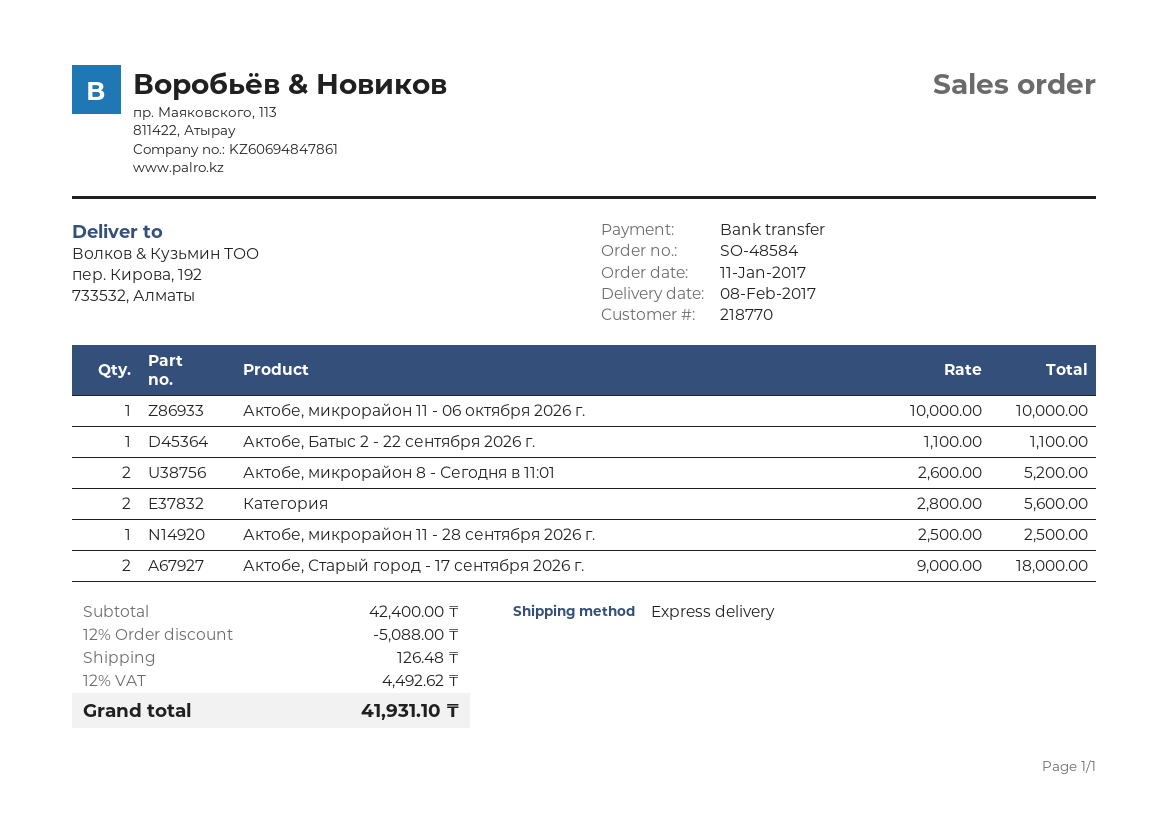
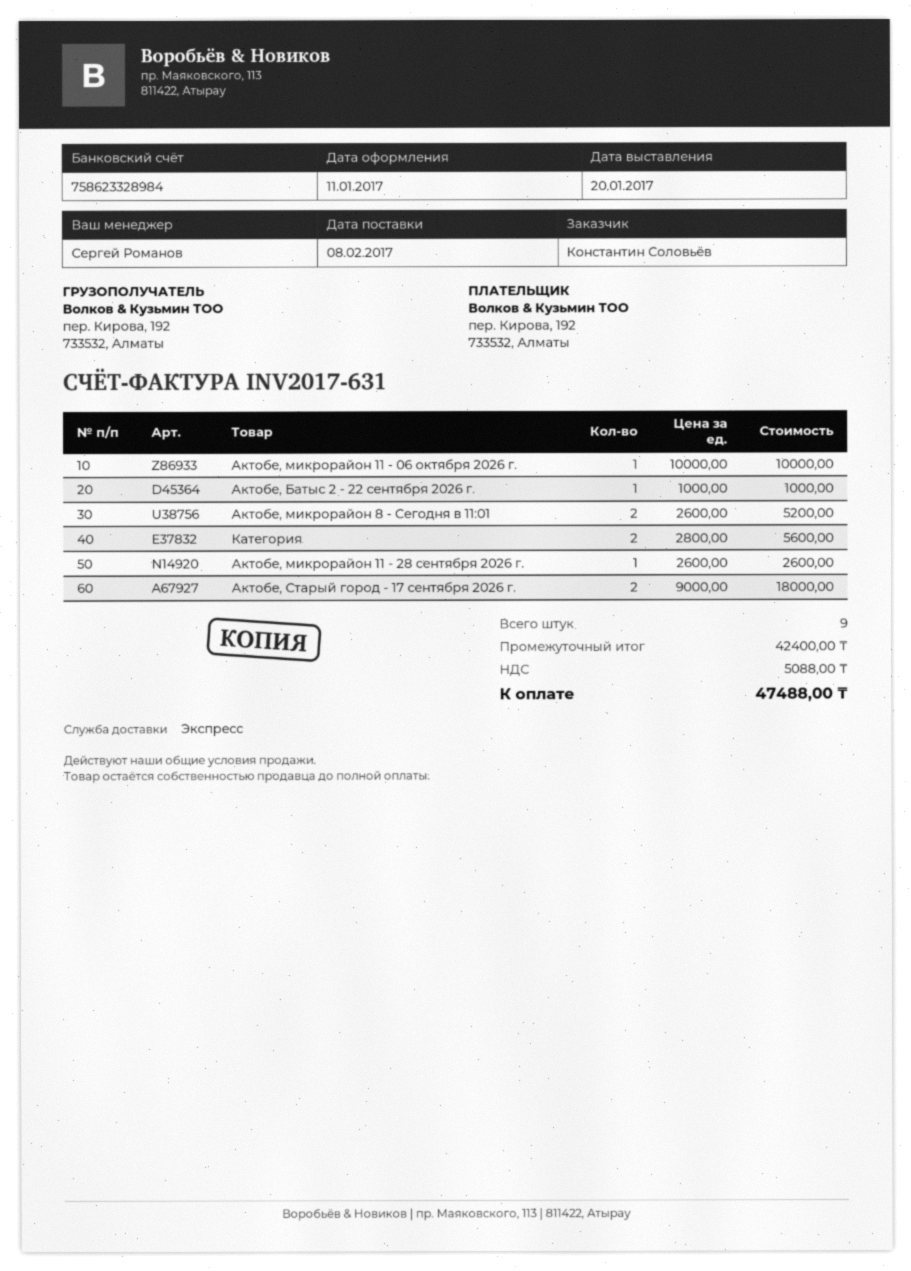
Актобе, Батыс 2 - 22 сентября 2026 г.: 1 x 1100.00 = 1100.00 -> 1 x 1000.00 = 1000.00
Актобе, микрорайон 11 - 28 сентября 2026 г.: 1 x 2500.00 = 2500.00 -> 1 x 2600.00 = 2600.00
discount: 12% = 5088.00 -> none
shipping: 126.48 -> none
tax: 4492.62 -> 5088.00
total: 41931.10 -> 47488.00

